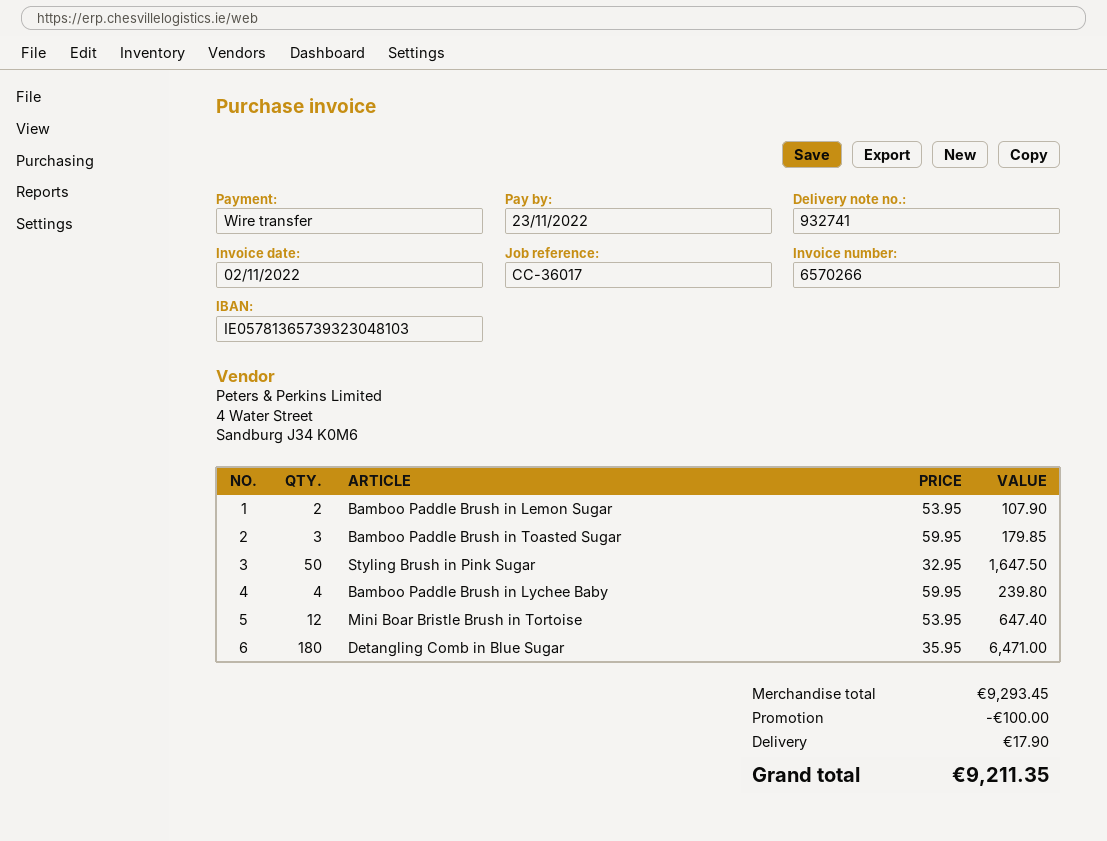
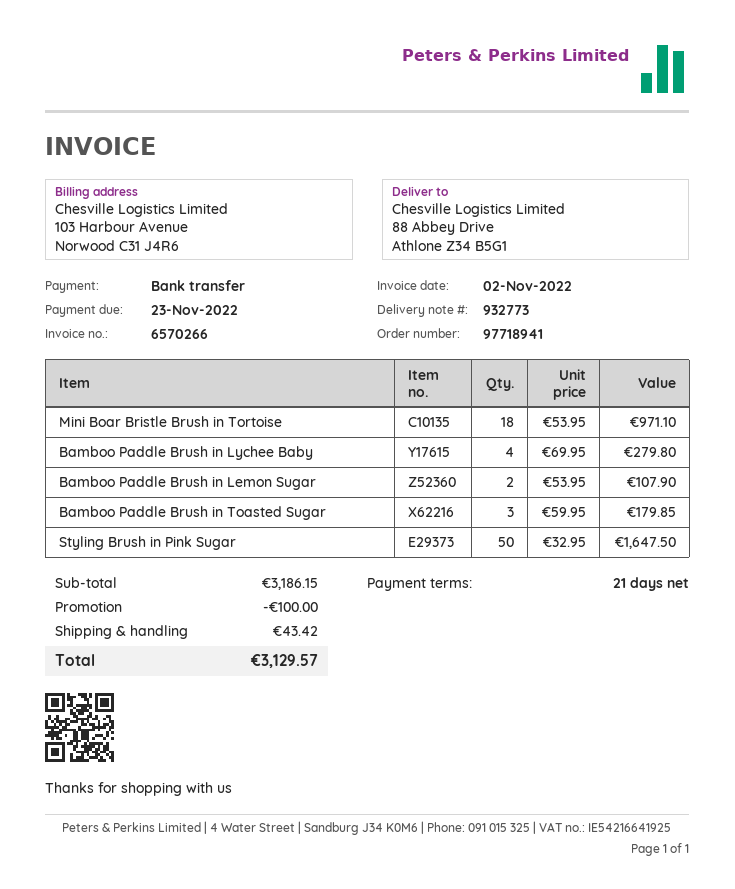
delivery note number: 932741 -> 932773
Bamboo Paddle Brush in Lychee Baby: 4 x 59.95 = 239.80 -> 4 x 69.95 = 279.80
Mini Boar Bristle Brush in Tortoise: 12 x 53.95 = 647.40 -> 18 x 53.95 = 971.10
Detangling Comb in Blue Sugar: 180 x 35.95 = 6471.00 -> none
subtotal: 9293.45 -> 3186.15
shipping: 17.90 -> 43.42
total: 9211.35 -> 3129.57

